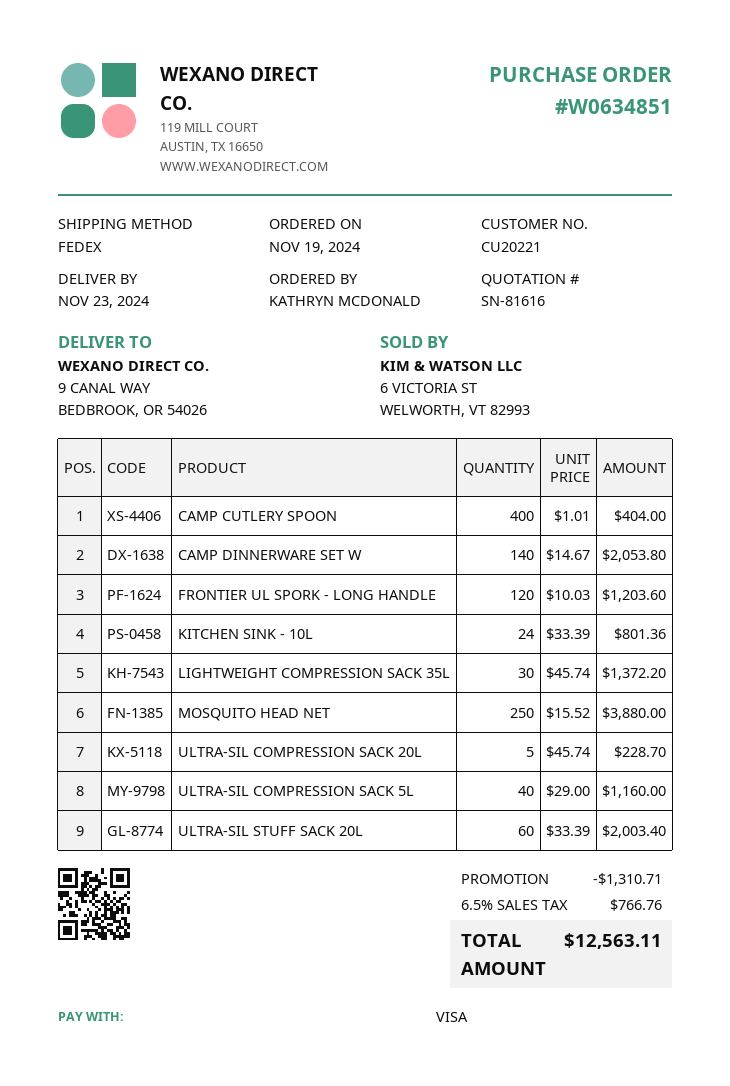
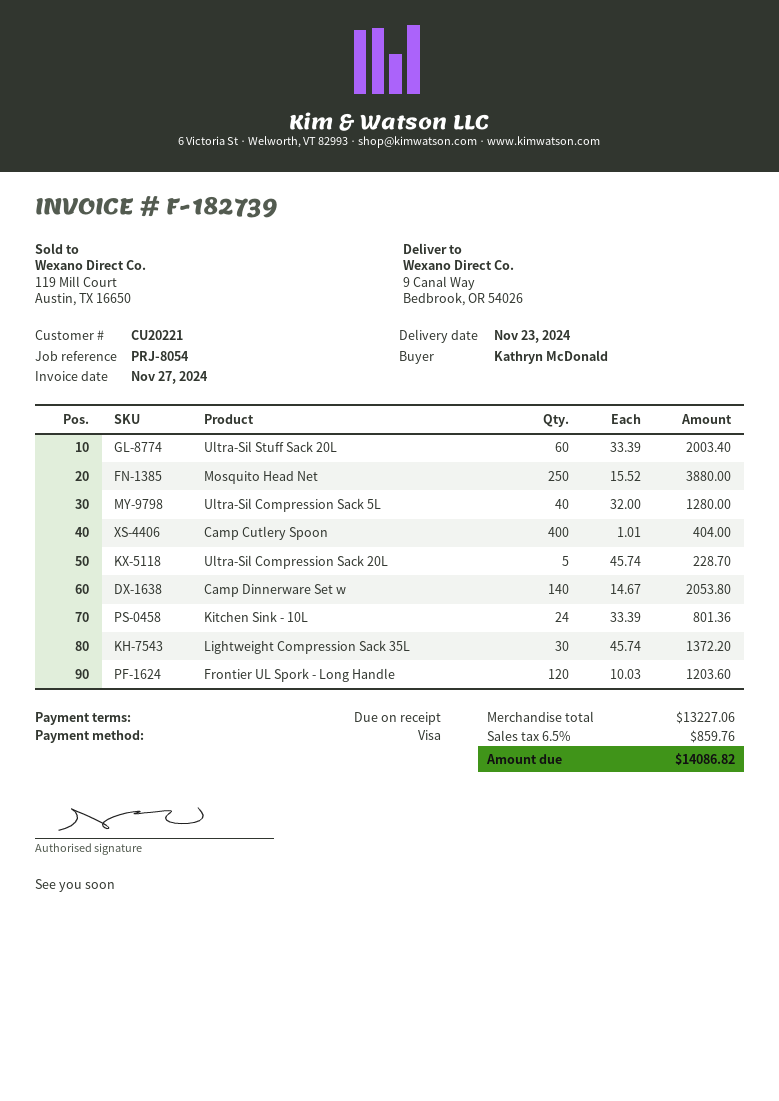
ULTRA-SIL COMPRESSION SACK 5L: 40 x 29.00 = 1160.00 -> 40 x 32.00 = 1280.00
discount: 1310.71 -> none
tax: 6.5% = 766.76 -> 6.5% = 859.76
total: 12563.11 -> 14086.82

